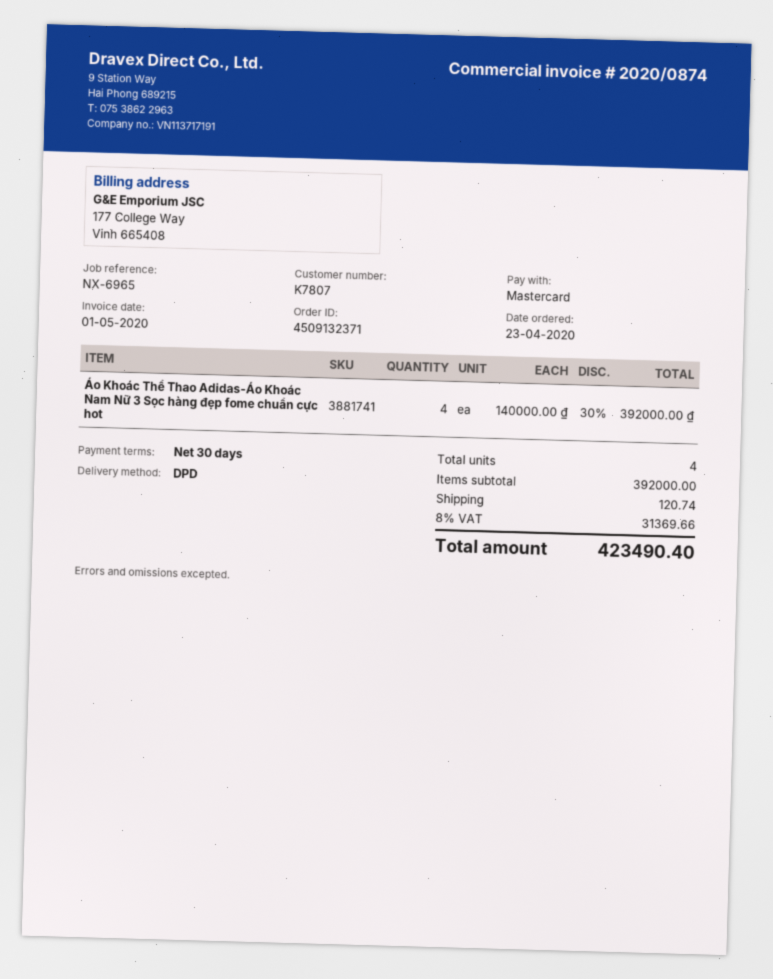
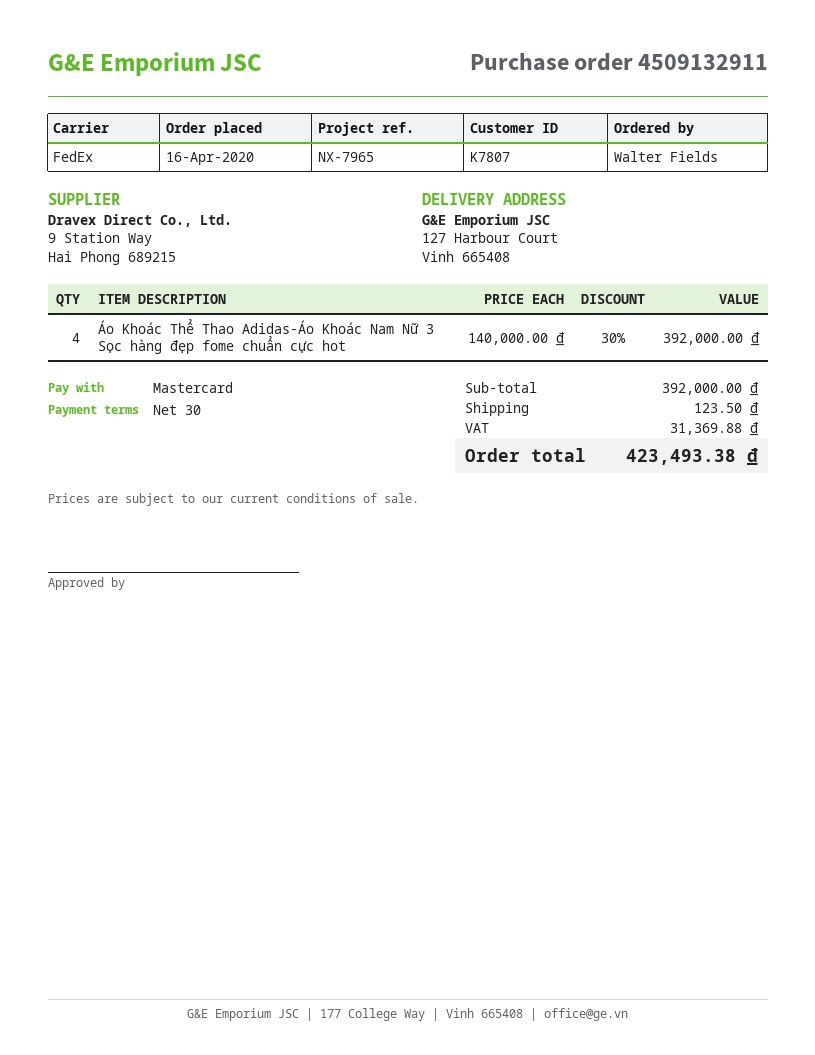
order number: 4509132371 -> 4509132911
order date: 2020-04-23 -> 2020-04-16
reference: NX-6965 -> NX-7965
shipping method: DPD -> FedEx
shipping: 120.74 -> 123.50
tax: 31369.66 -> 31369.88
total: 423490.40 -> 423493.38

